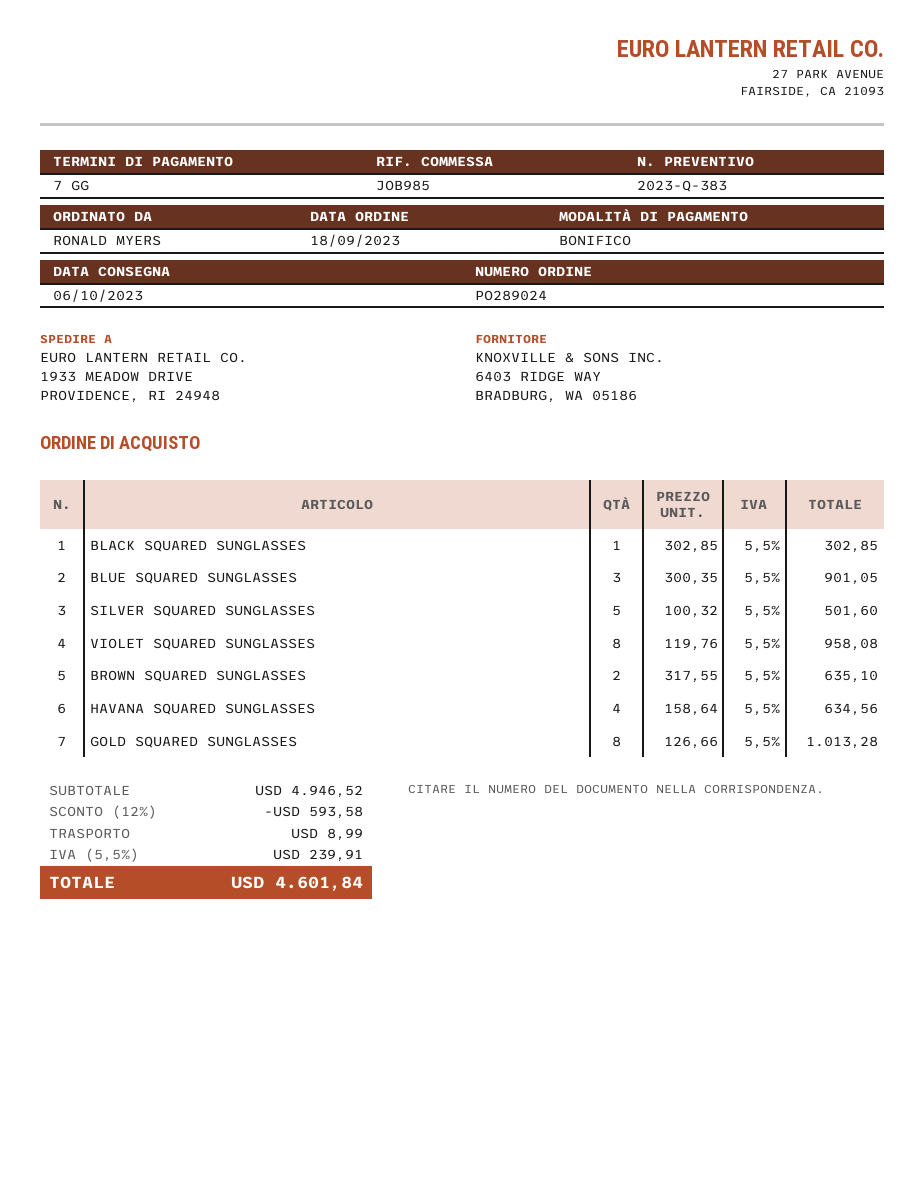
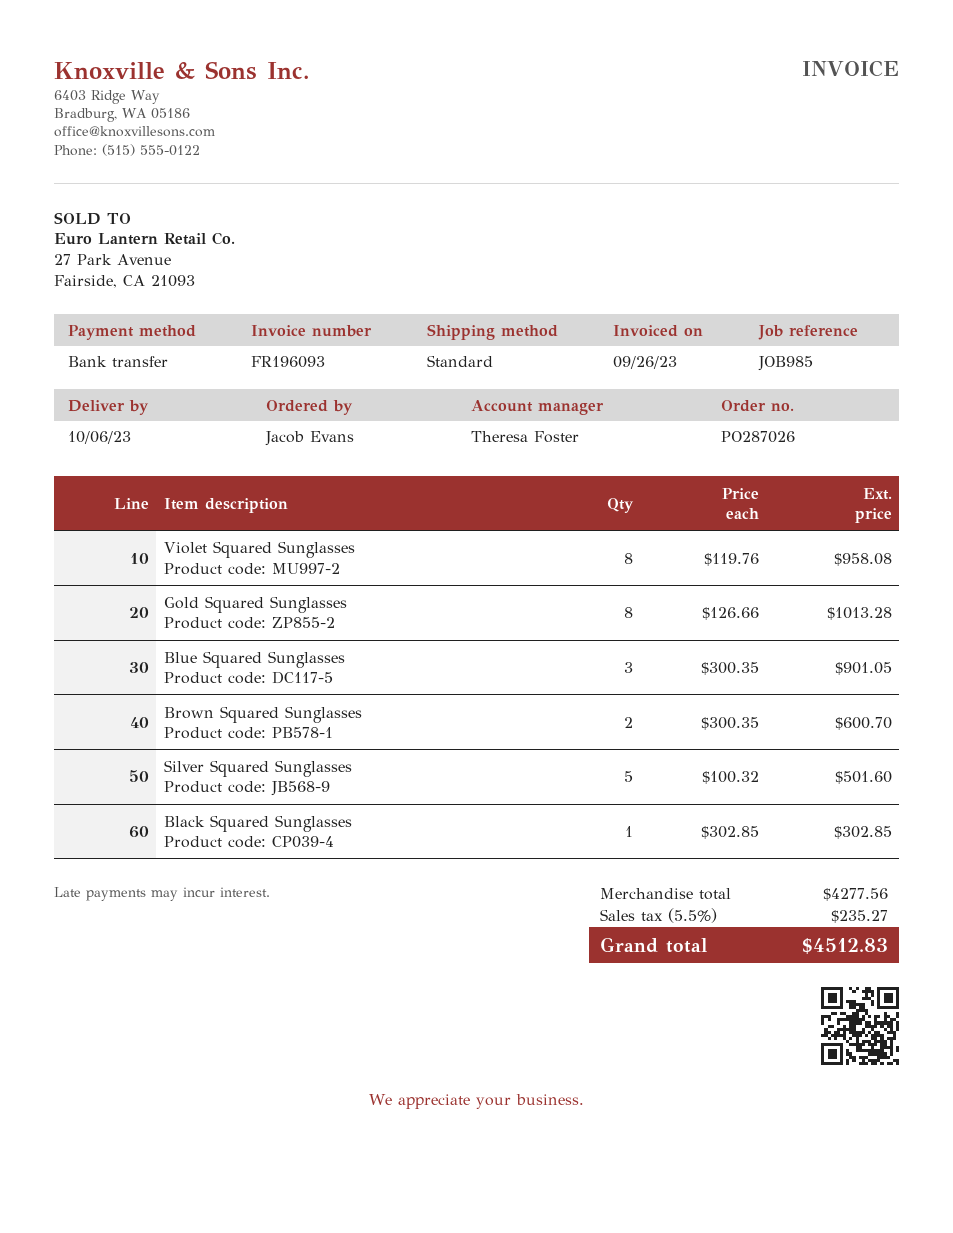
order number: PO289024 -> PO287026
ordered by: RONALD MYERS -> Jacob Evans
BROWN SQUARED SUNGLASSES: 2 x 317.55 = 635.10 -> 2 x 300.35 = 600.70
HAVANA SQUARED SUNGLASSES: 4 x 158.64 = 634.56 -> none
subtotal: 4946.52 -> 4277.56
discount: 12% = 593.58 -> none
shipping: 8.99 -> none
tax: 5.5% = 239.91 -> 5.5% = 235.27
total: 4601.84 -> 4512.83

